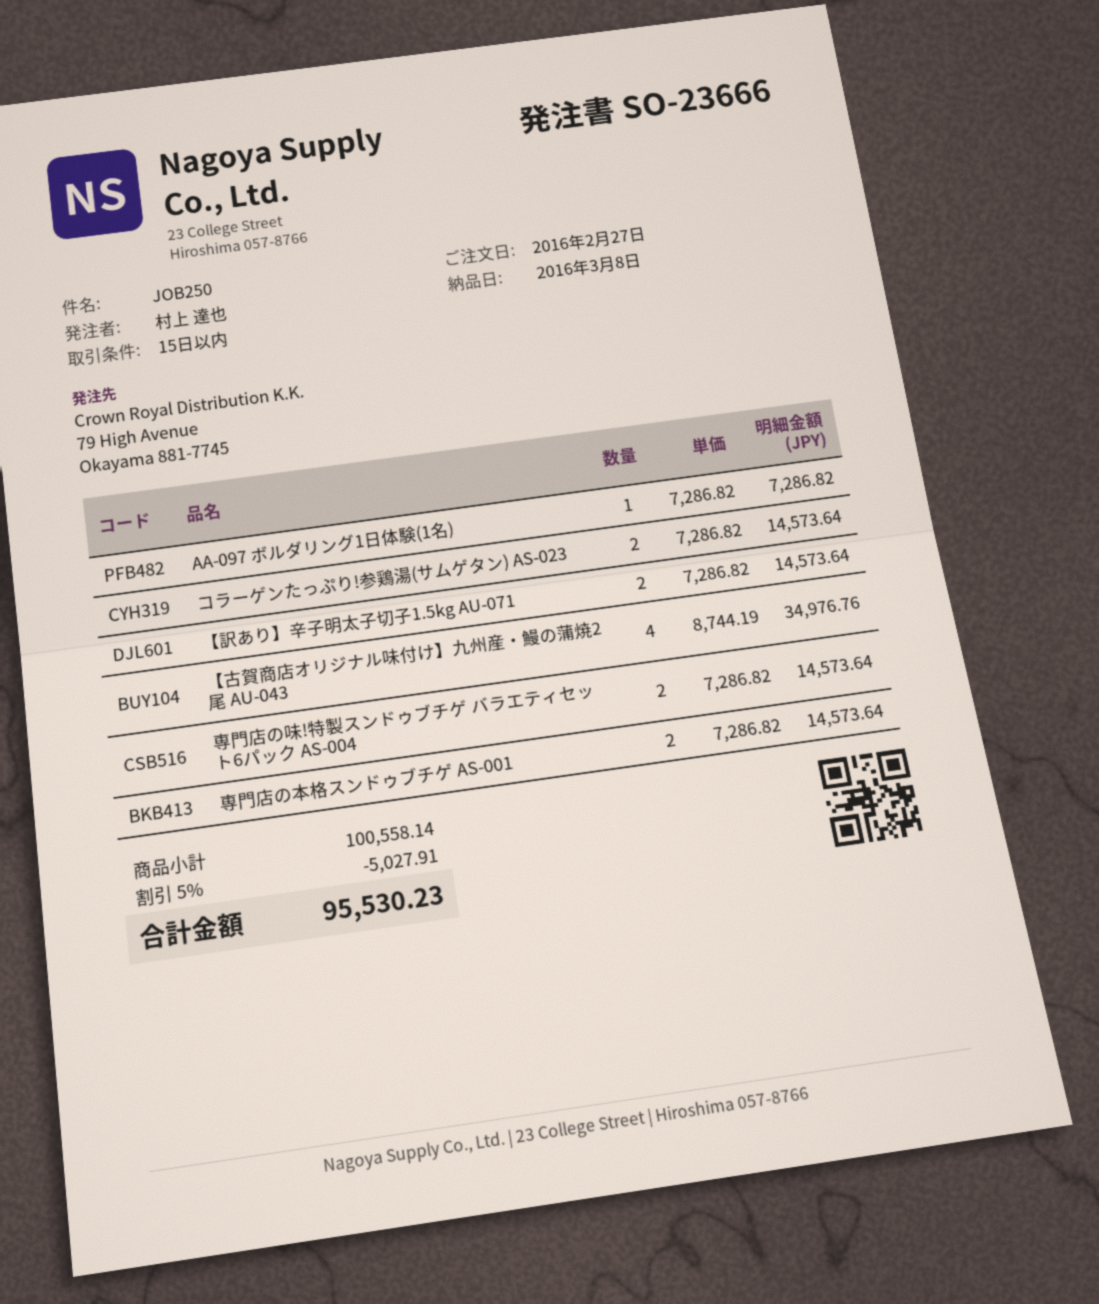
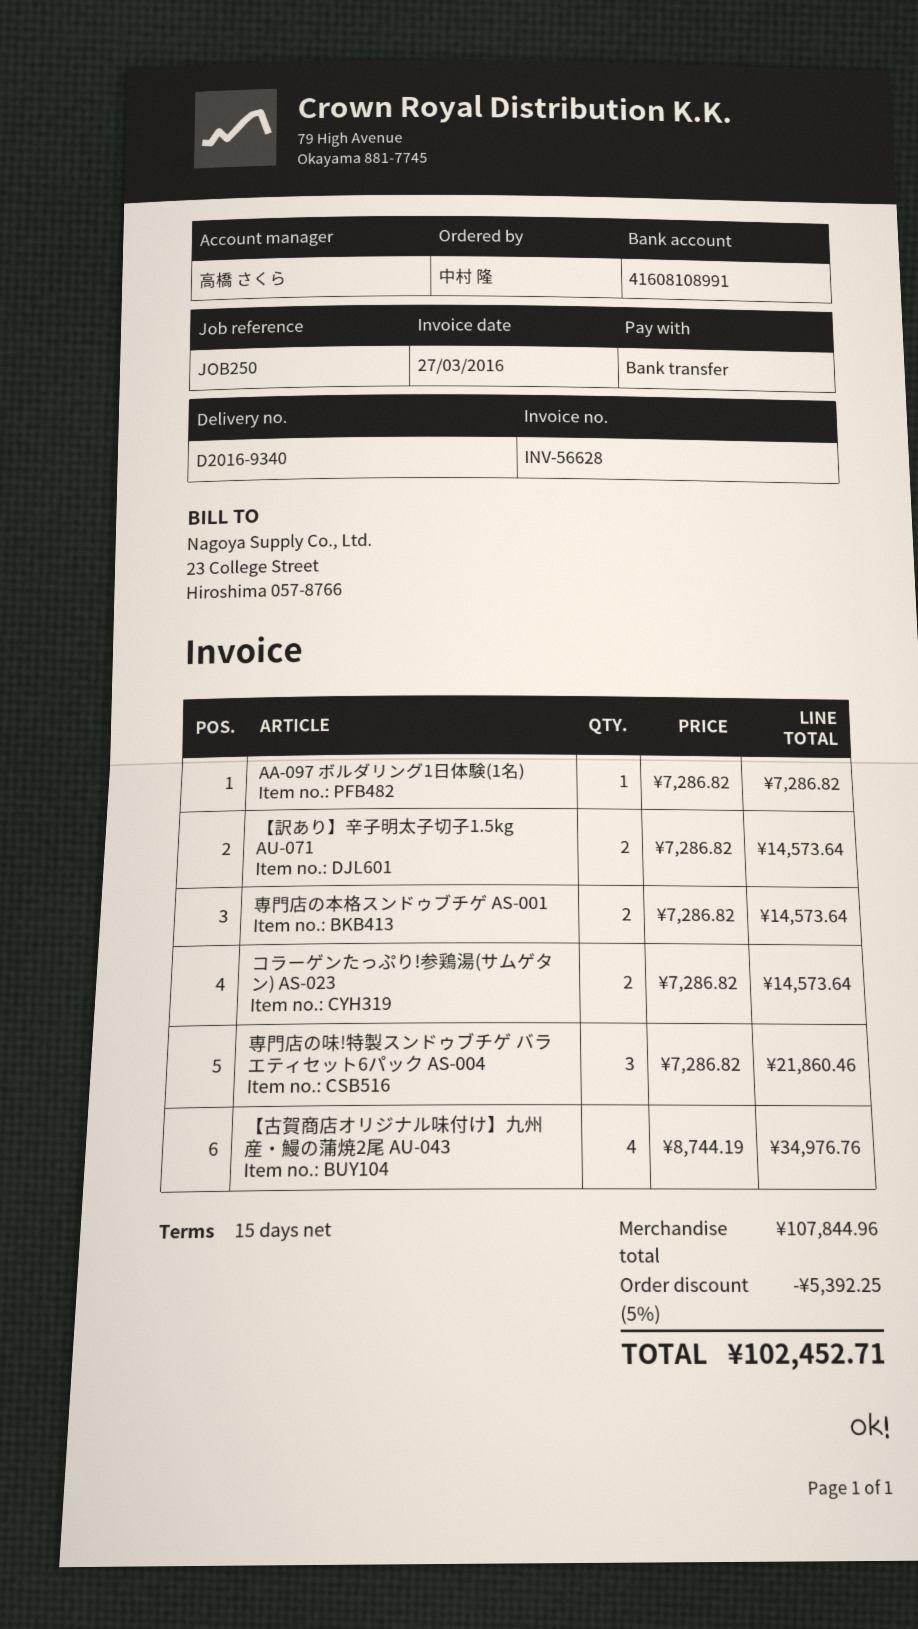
ordered by: 村上 達也 -> 中村 隆
専門店の味!特製スンドゥブチゲ バラエティセット6パック AS-004: 2 x 7286.82 = 14573.64 -> 3 x 7286.82 = 21860.46
subtotal: 100558.14 -> 107844.96
discount: 5% = 5027.91 -> 5% = 5392.25
total: 95530.23 -> 102452.71

